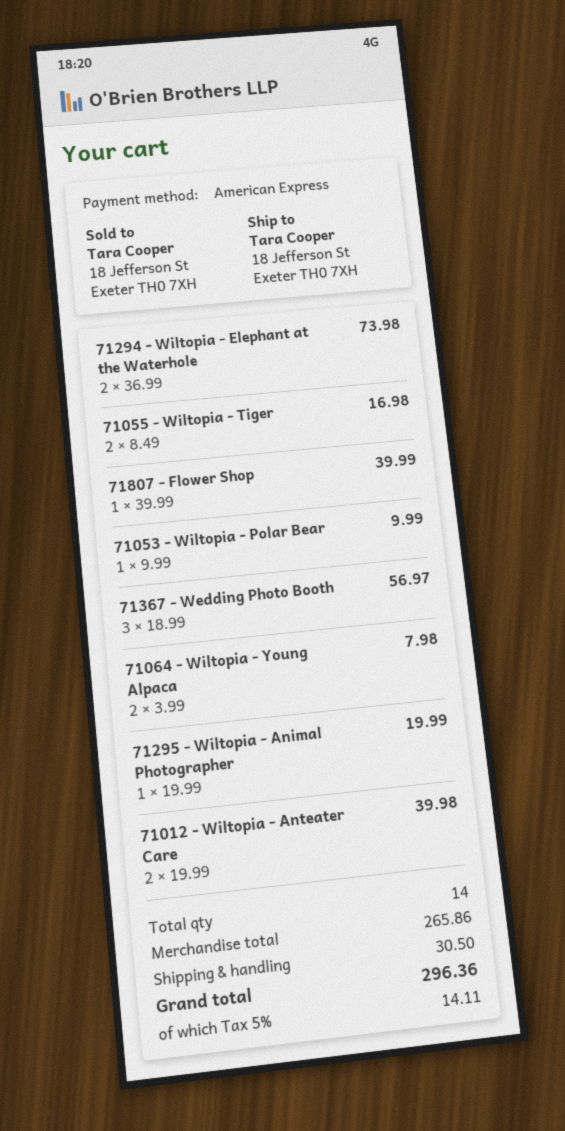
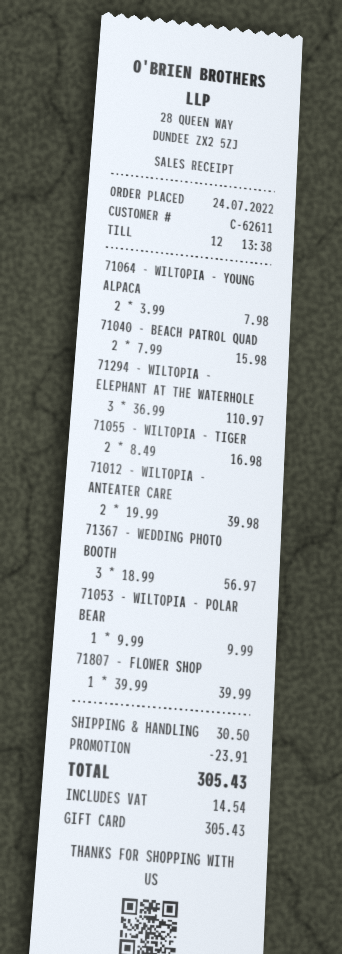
payment method: American Express -> gift card
71294 - Wiltopia - Elephant at the Waterhole: 2 x 36.99 = 73.98 -> 3 x 36.99 = 110.97
71295 - Wiltopia - Animal Photographer: 1 x 19.99 = 19.99 -> none
71040 - BEACH PATROL QUAD: none -> 2 x 7.99 = 15.98
discount: none -> 23.91
tax: 14.11 -> 14.54
total: 296.36 -> 305.43

